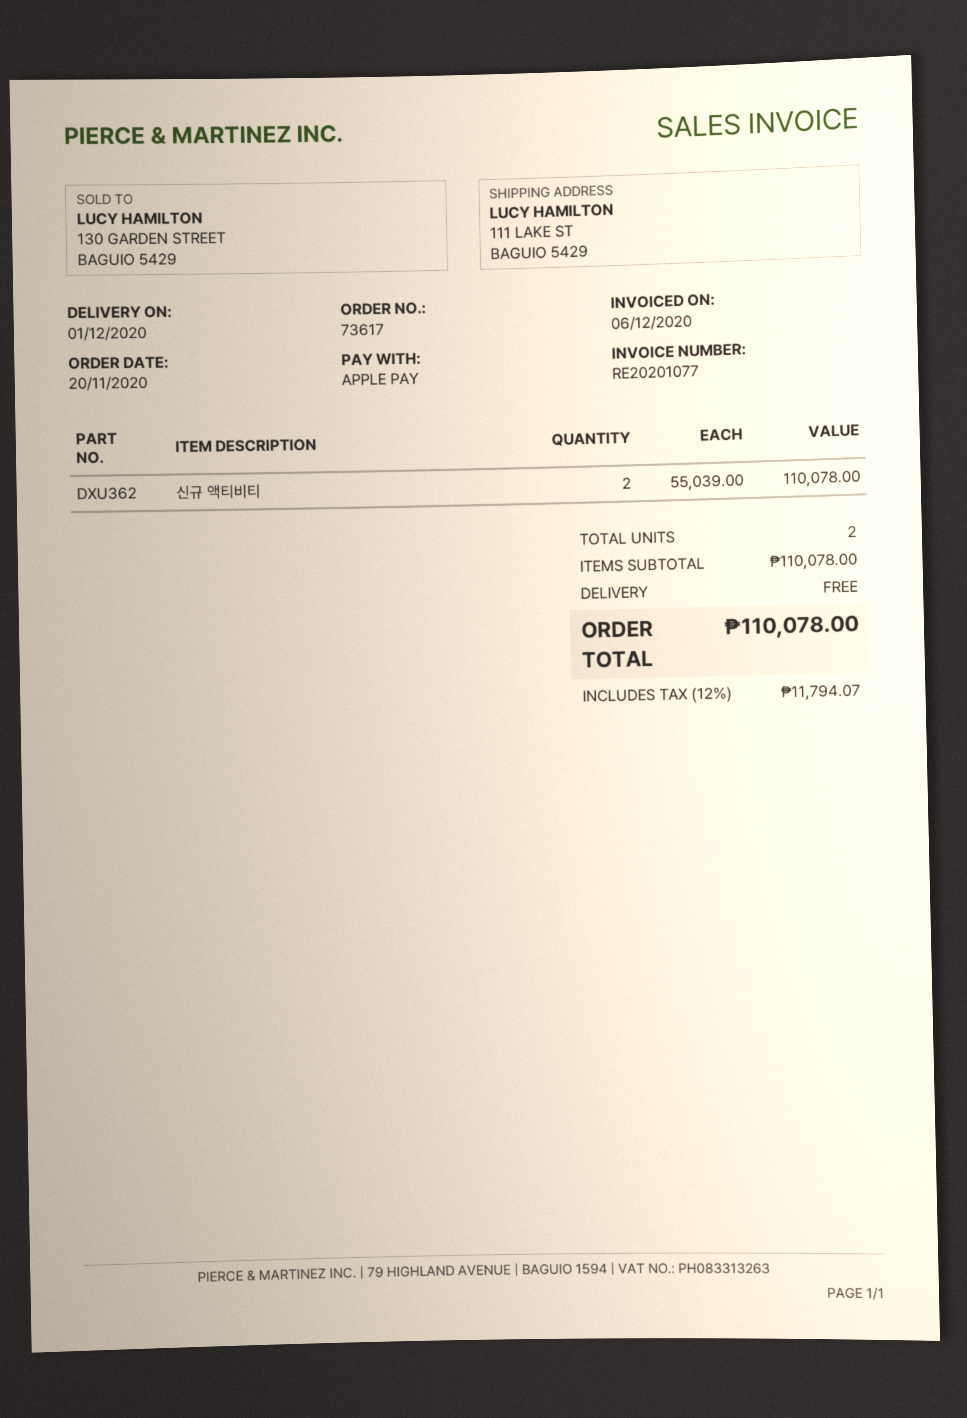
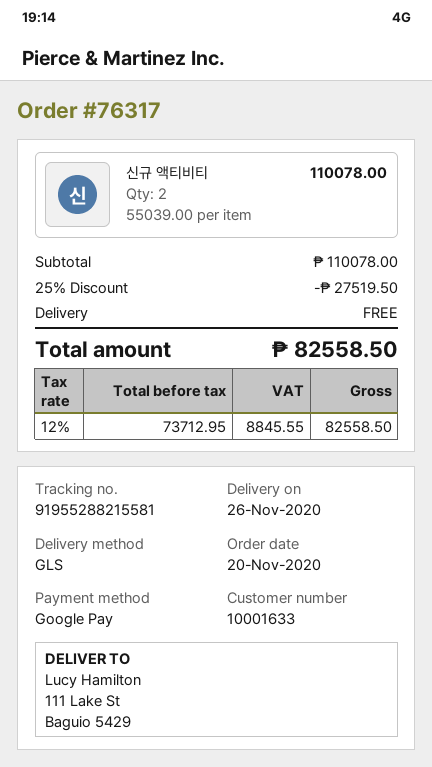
order number: 73617 -> 76317
delivery date: 2020-12-01 -> 2020-11-26
payment method: Apple Pay -> Google Pay
discount: none -> 25% = 27519.50
tax: 12% = 11794.07 -> 12% = 8845.55
total: 110078.00 -> 82558.50

